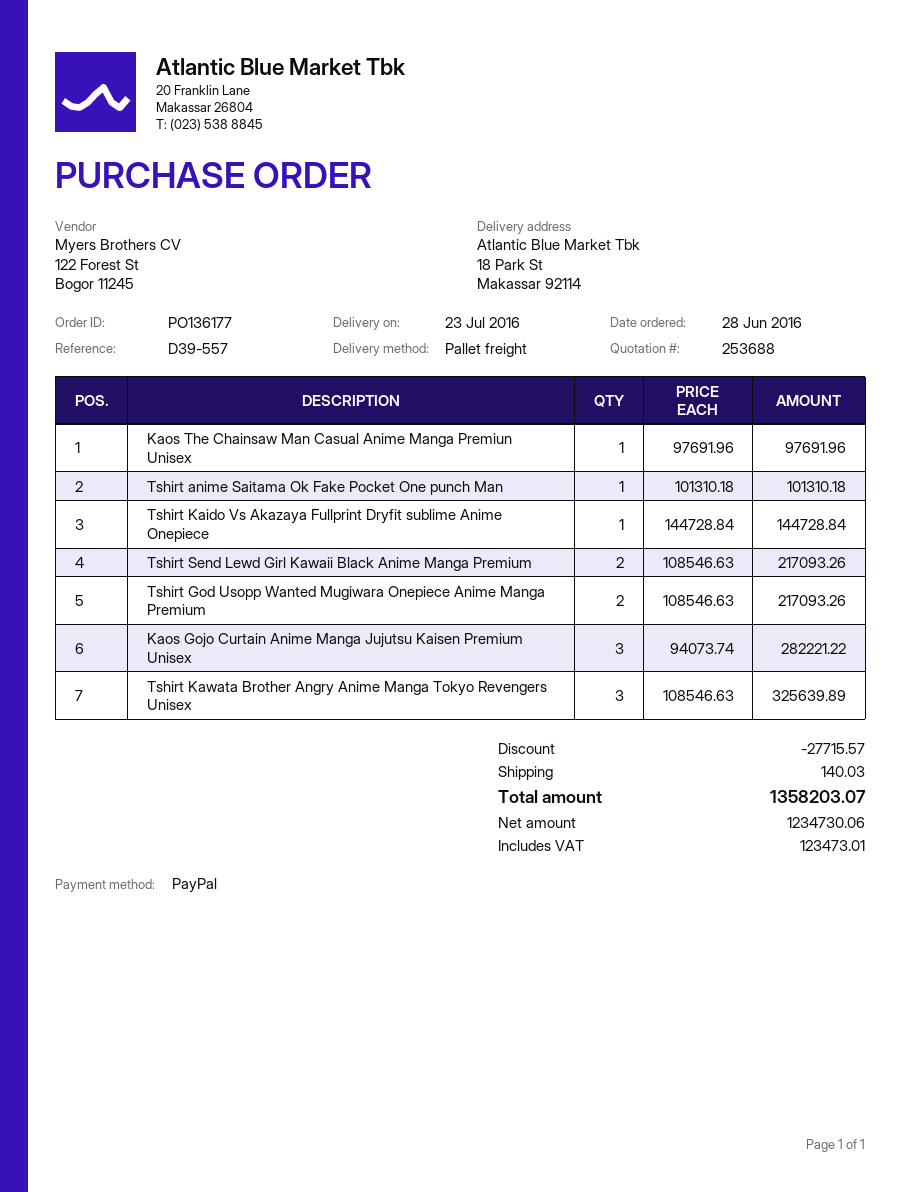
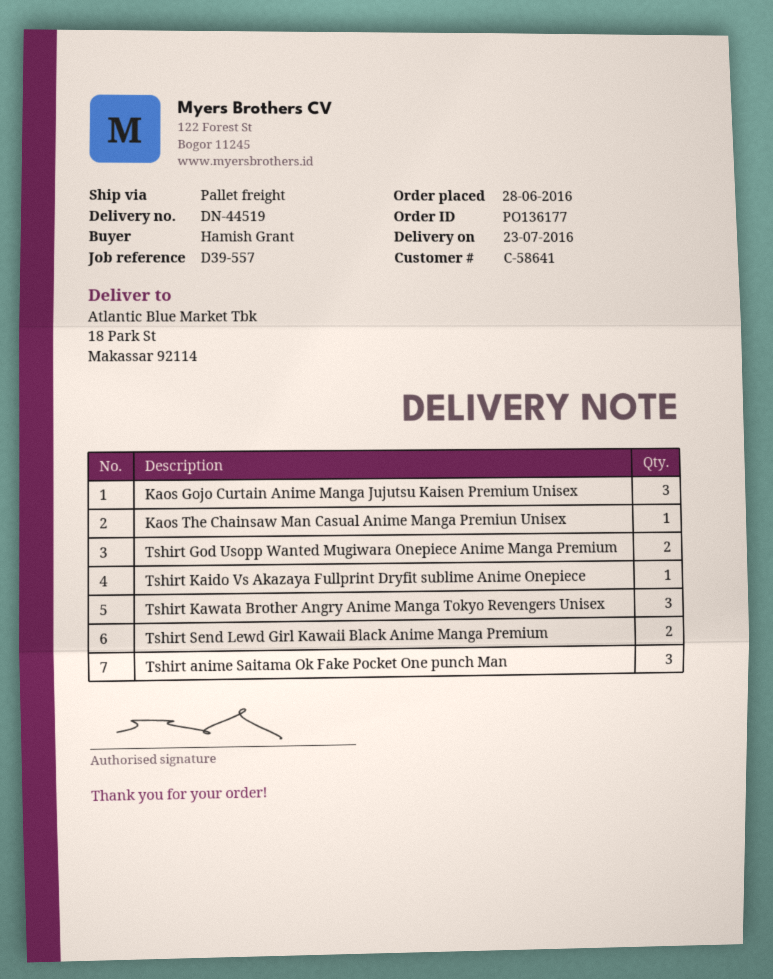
Tshirt anime Saitama Ok Fake Pocket One punch Man: 1 -> 3

